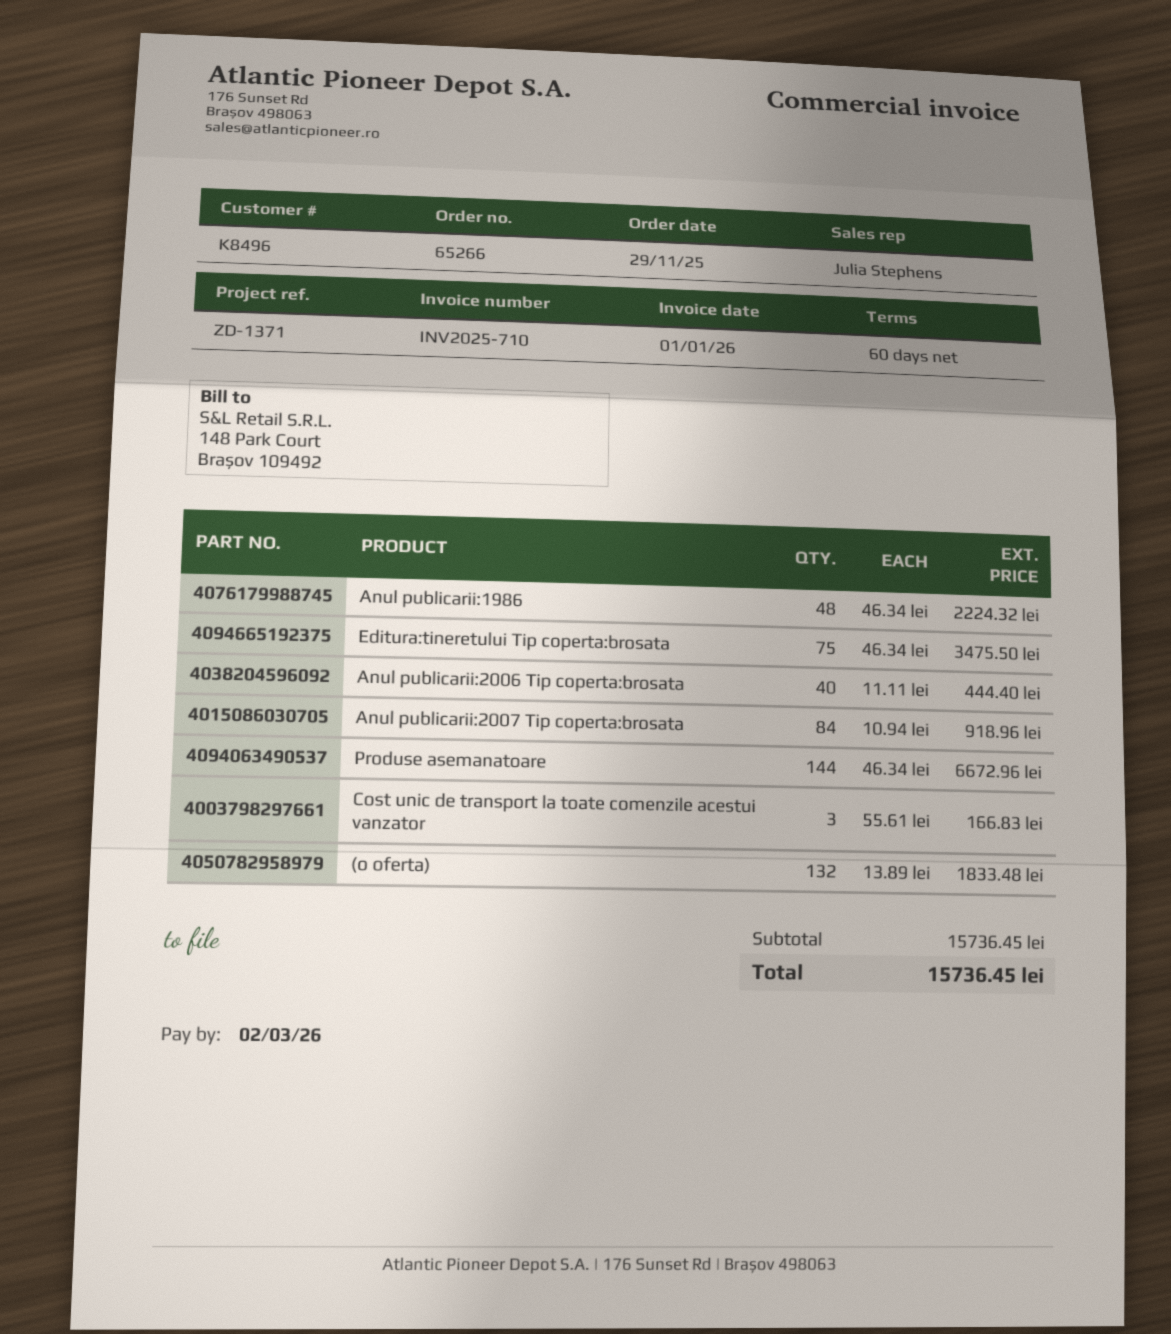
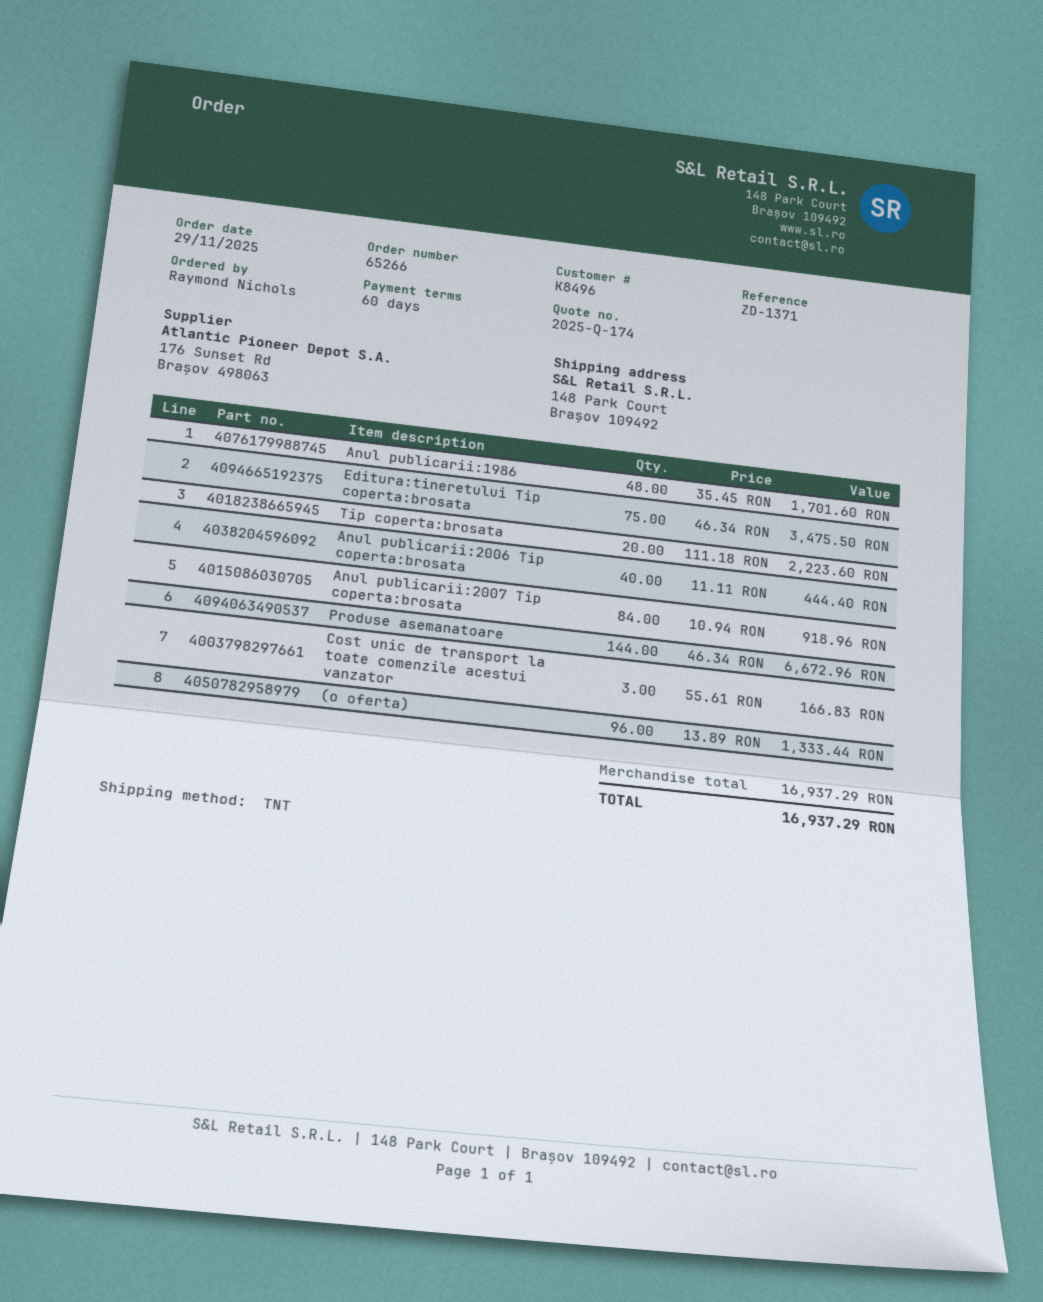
Anul publicarii:1986: 48 x 46.34 = 2224.32 -> 48 x 35.45 = 1701.60
(o oferta): 132 x 13.89 = 1833.48 -> 96 x 13.89 = 1333.44
Tip coperta:brosata: none -> 20 x 111.18 = 2223.60
subtotal: 15736.45 -> 16937.29
total: 15736.45 -> 16937.29

